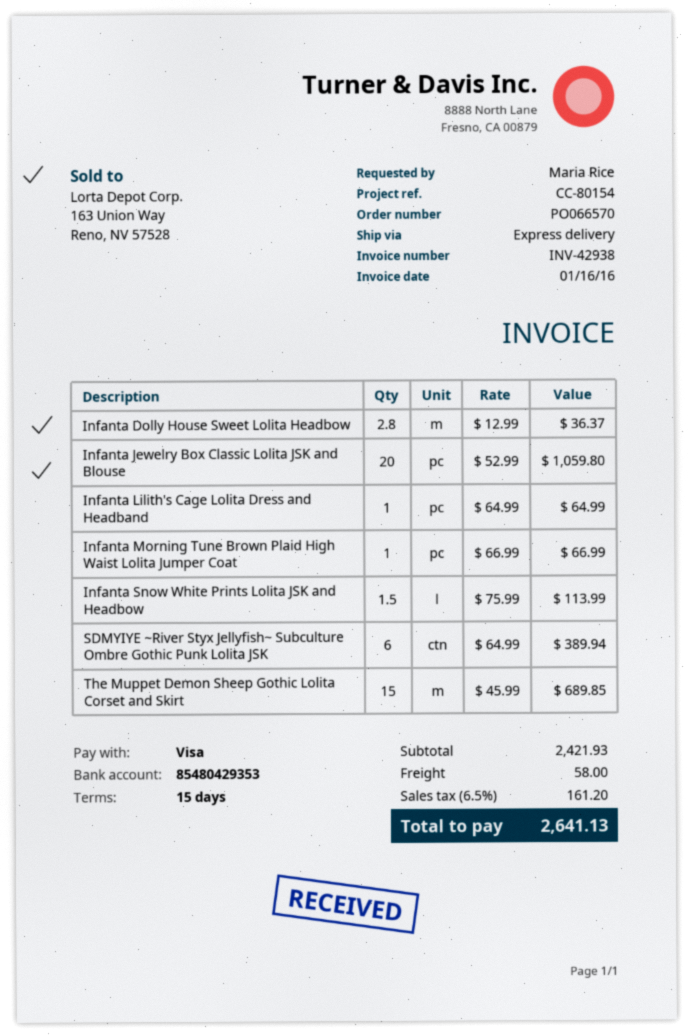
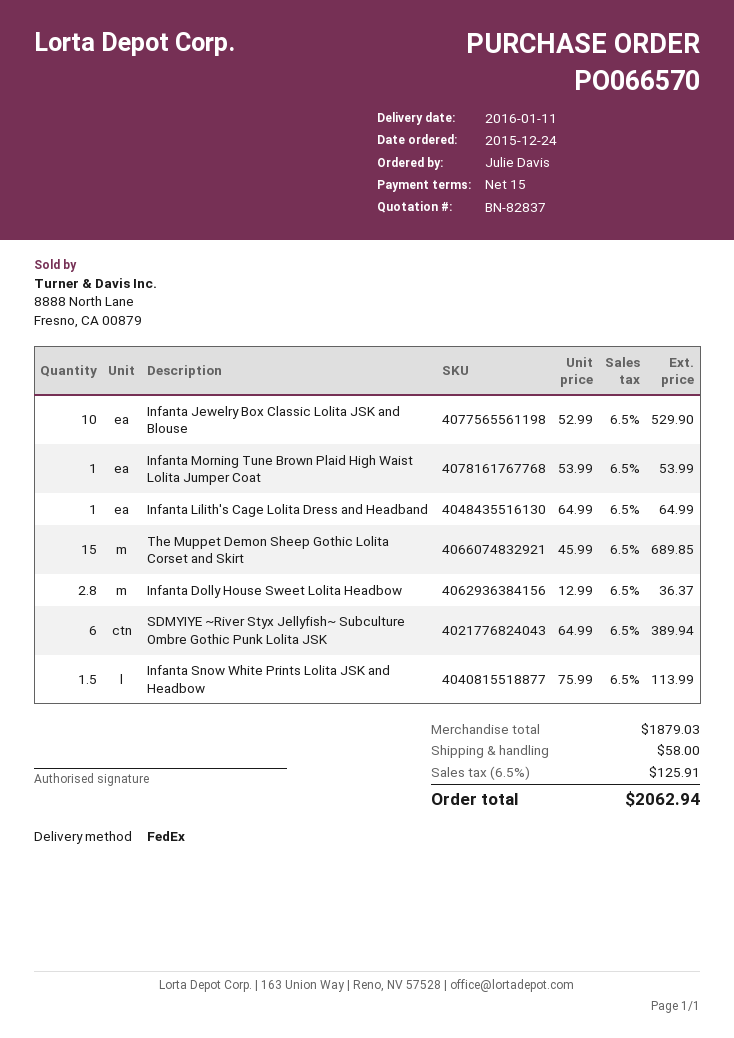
ordered by: Maria Rice -> Julie Davis
shipping method: express -> FedEx
Infanta Jewelry Box Classic Lolita JSK and Blouse: 20 x 52.99 = 1059.80 -> 10 x 52.99 = 529.90
Infanta Morning Tune Brown Plaid High Waist Lolita Jumper Coat: 1 x 66.99 = 66.99 -> 1 x 53.99 = 53.99
subtotal: 2421.93 -> 1879.03
tax: 6.5% = 161.20 -> 6.5% = 125.91
total: 2641.13 -> 2062.94

